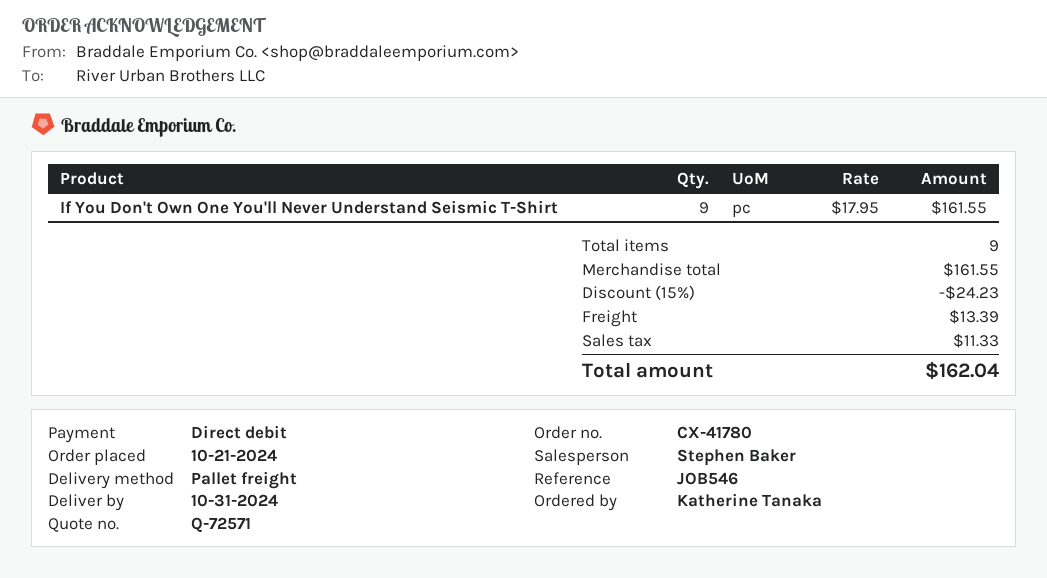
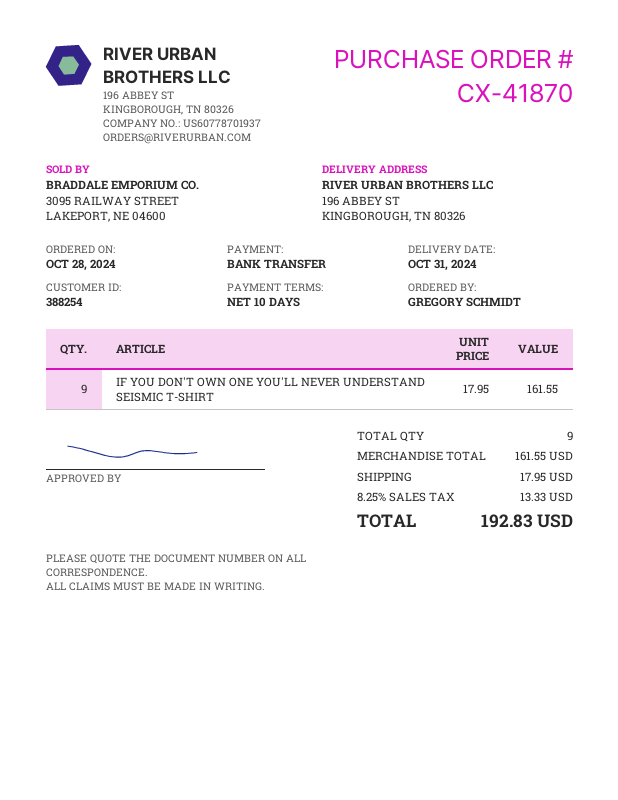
order number: CX-41780 -> CX-41870
order date: 2024-10-21 -> 2024-10-28
ordered by: Katherine Tanaka -> GREGORY SCHMIDT
payment method: direct debit -> bank transfer
discount: 15% = 24.23 -> none
shipping: 13.39 -> 17.95
tax: 11.33 -> 13.33
total: 162.04 -> 192.83

